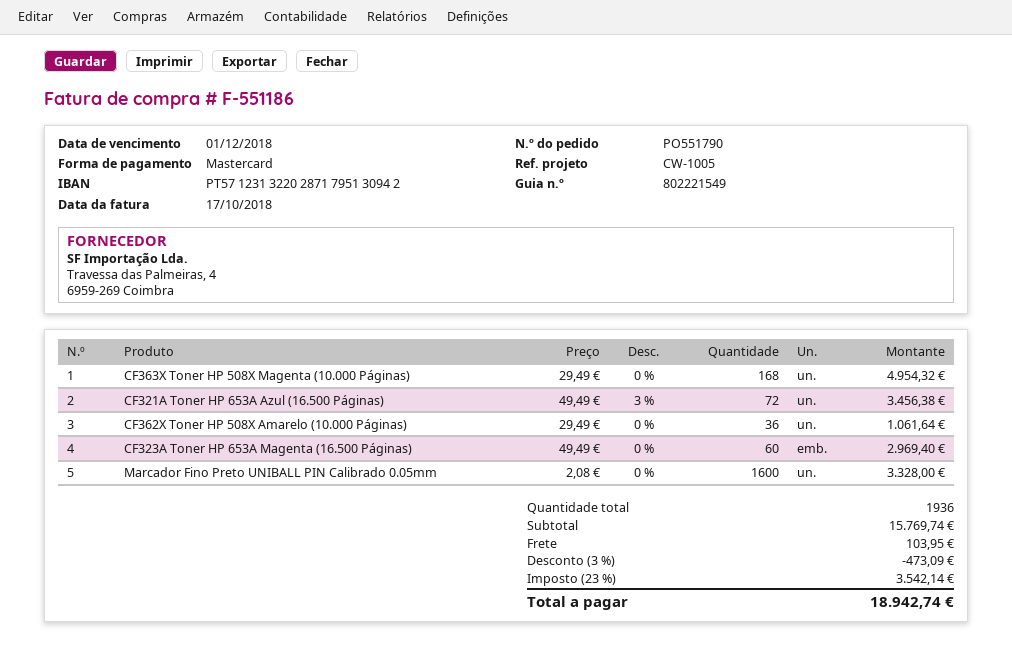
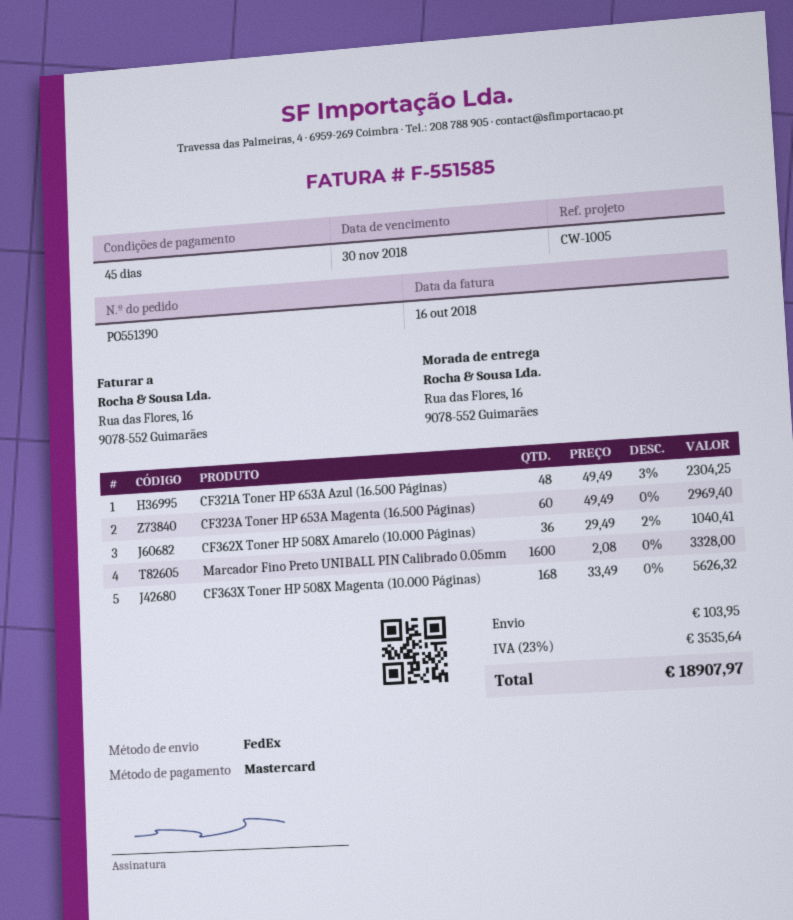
order number: PO551790 -> PO551390
invoice number: F-551186 -> F-551585
invoice date: 2018-10-17 -> 2018-10-16
due date: 2018-12-01 -> 2018-11-30
CF363X Toner HP 508X Magenta (10.000 Páginas): 168 x 29.49 = 4954.32 -> 168 x 33.49 = 5626.32
CF321A Toner HP 653A Azul (16.500 Páginas): 72 x 49.49 - 3% = 3456.38 -> 48 x 49.49 - 3% = 2304.25
CF362X Toner HP 508X Amarelo (10.000 Páginas): 36 x 29.49 = 1061.64 -> 36 x 29.49 - 2% = 1040.41
discount: 3% = 473.09 -> none
tax: 23% = 3542.14 -> 23% = 3535.64
total: 18942.74 -> 18907.97

